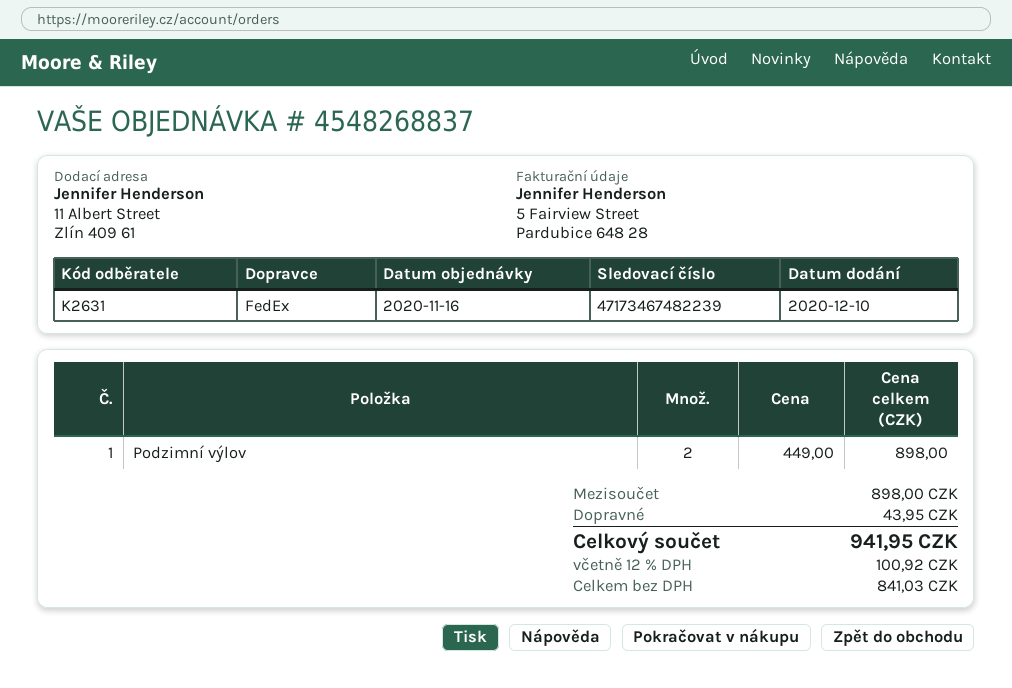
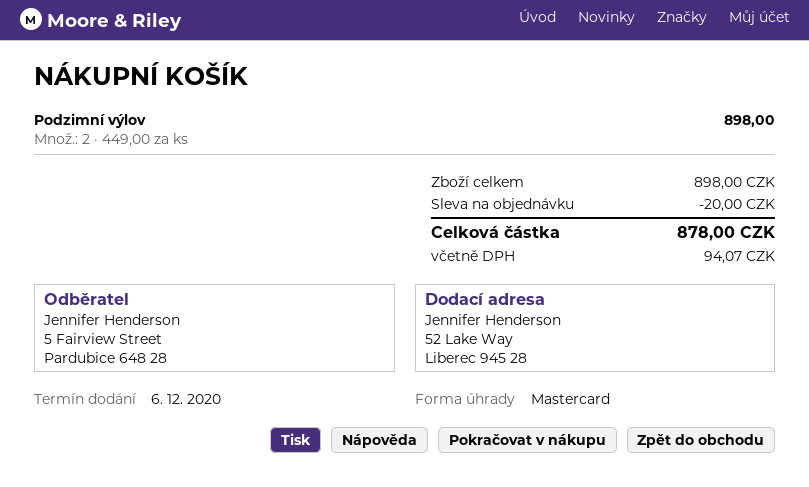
delivery date: 2020-12-10 -> 2020-12-06
ship to: 11 Albert Street, Zlín 409 61 -> 52 Lake Way, Liberec 945 28
discount: none -> 20.00
shipping: 43.95 -> none
tax: 100.92 -> 94.07
total: 941.95 -> 878.00

